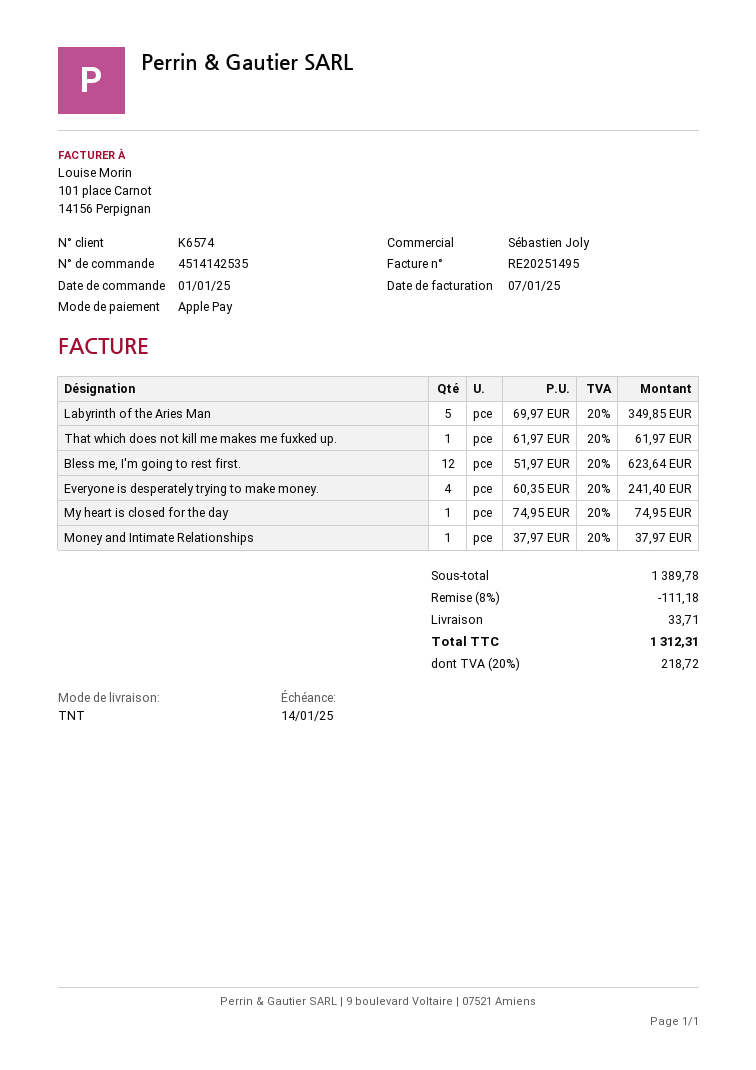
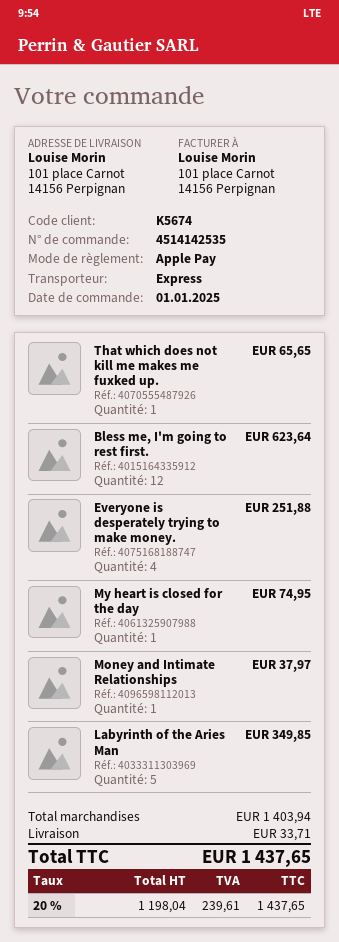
customer number: K6574 -> K5674
shipping method: TNT -> express
That which does not kill me makes me fuxked up.: 1 for 61.97 -> 1 for 65.65
Everyone is desperately trying to make money.: 4 for 241.40 -> 4 for 251.88
subtotal: 1389.78 -> 1403.94
discount: 8% = 111.18 -> none
tax: 20% = 218.72 -> 20% = 239.61
total: 1312.31 -> 1437.65

